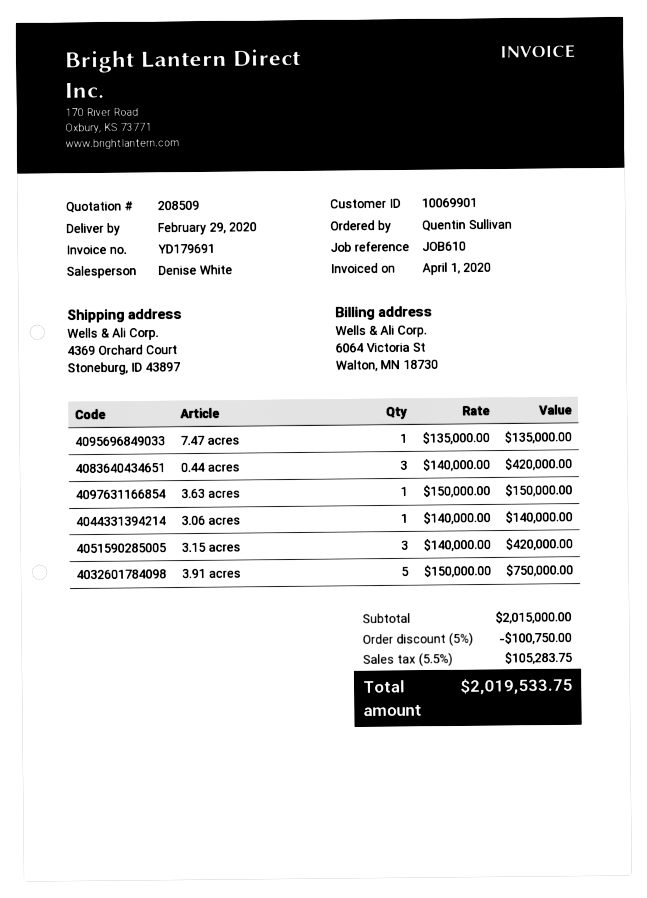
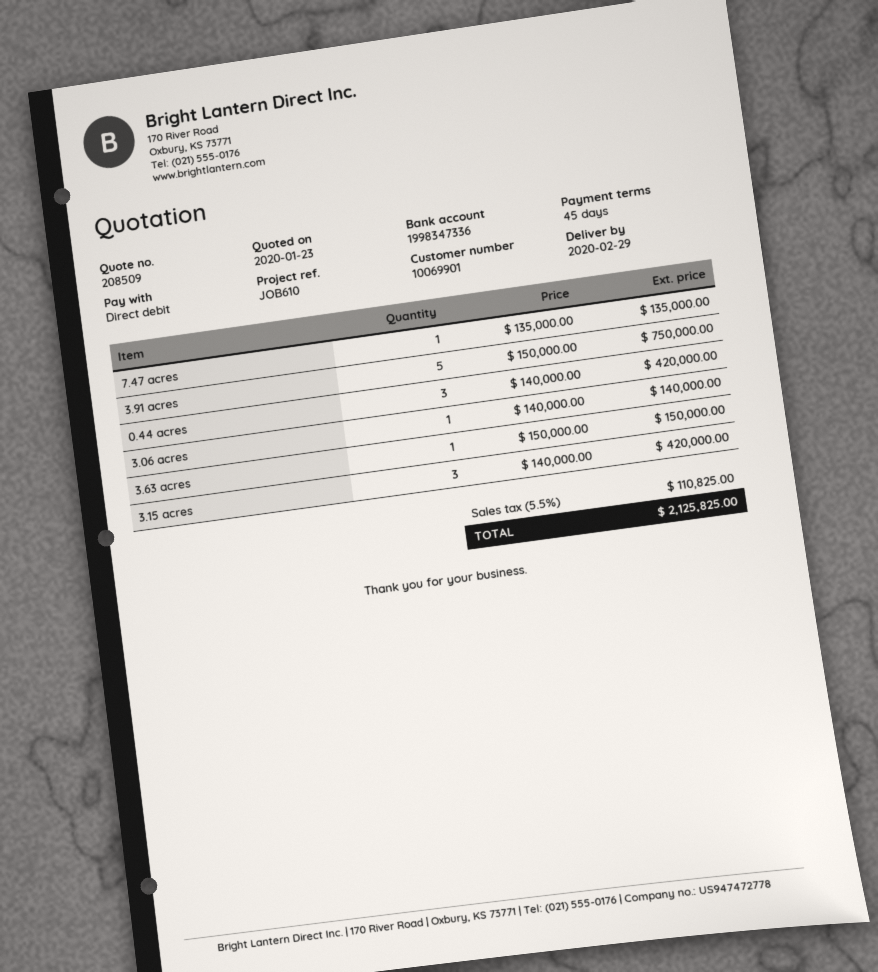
discount: 5% = 100750.00 -> none
tax: 5.5% = 105283.75 -> 5.5% = 110825.00
total: 2019533.75 -> 2125825.00

